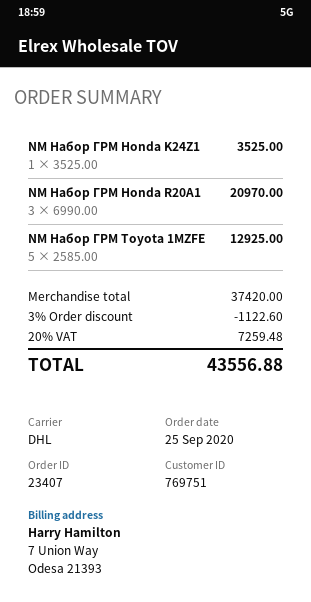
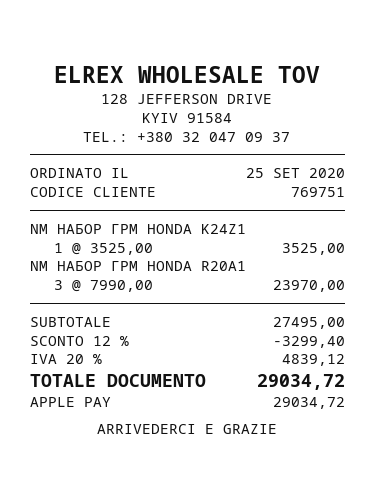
NM Набор ГРМ Honda R20A1: 3 x 6990.00 = 20970.00 -> 3 x 7990.00 = 23970.00
NM Набор ГРМ Toyota 1MZFE: 5 x 2585.00 = 12925.00 -> none
subtotal: 37420.00 -> 27495.00
discount: 3% = 1122.60 -> 12% = 3299.40
tax: 20% = 7259.48 -> 20% = 4839.12
total: 43556.88 -> 29034.72

